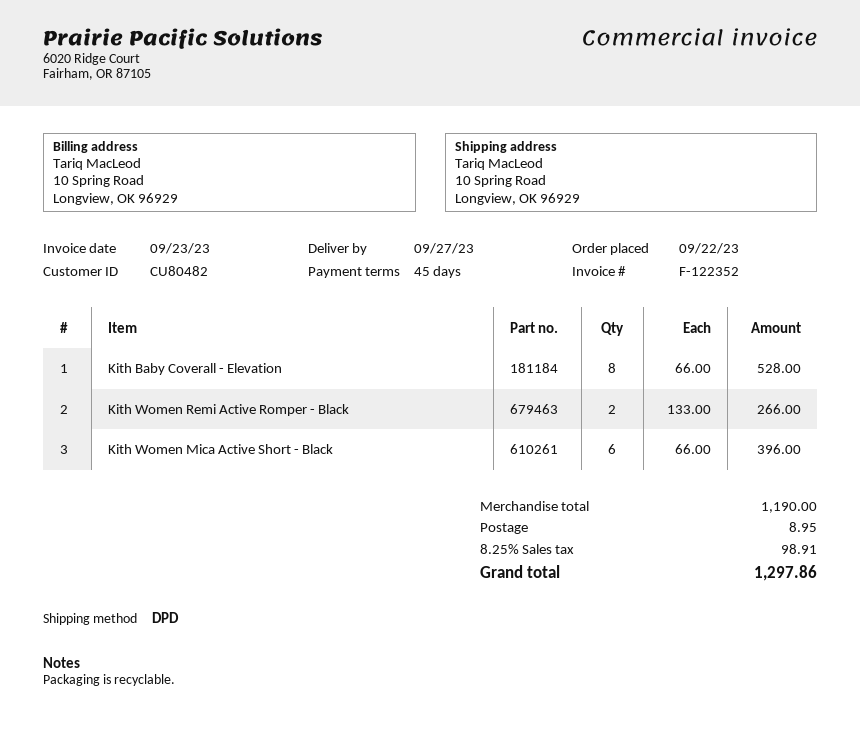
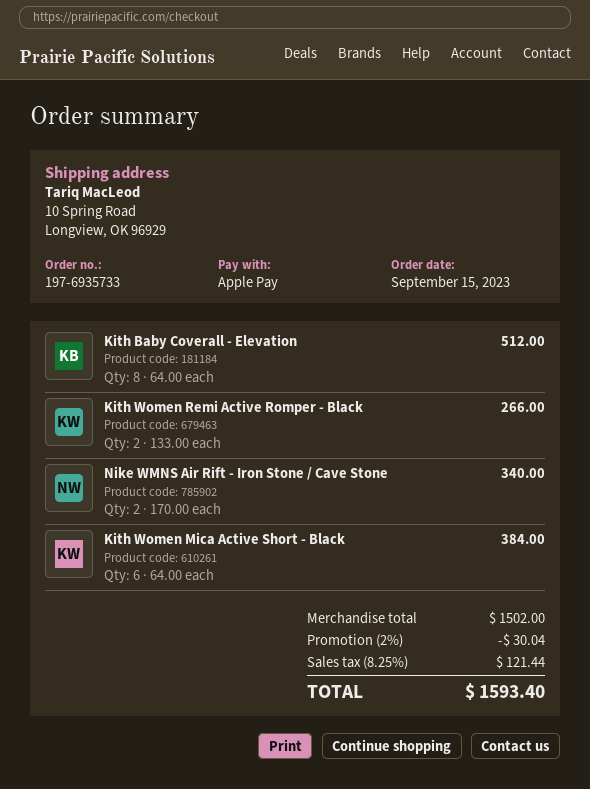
order date: 2023-09-22 -> 2023-09-15
Kith Baby Coverall - Elevation: 8 x 66.00 = 528.00 -> 8 x 64.00 = 512.00
Kith Women Mica Active Short - Black: 6 x 66.00 = 396.00 -> 6 x 64.00 = 384.00
Nike WMNS Air Rift - Iron Stone / Cave Stone: none -> 2 x 170.00 = 340.00
subtotal: 1190.00 -> 1502.00
discount: none -> 2% = 30.04
shipping: 8.95 -> none
tax: 8.25% = 98.91 -> 8.25% = 121.44
total: 1297.86 -> 1593.40

